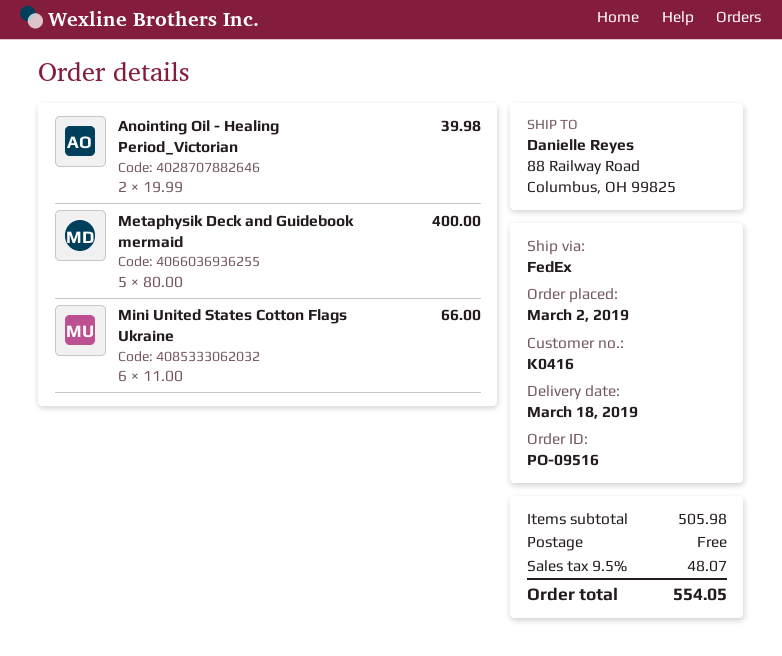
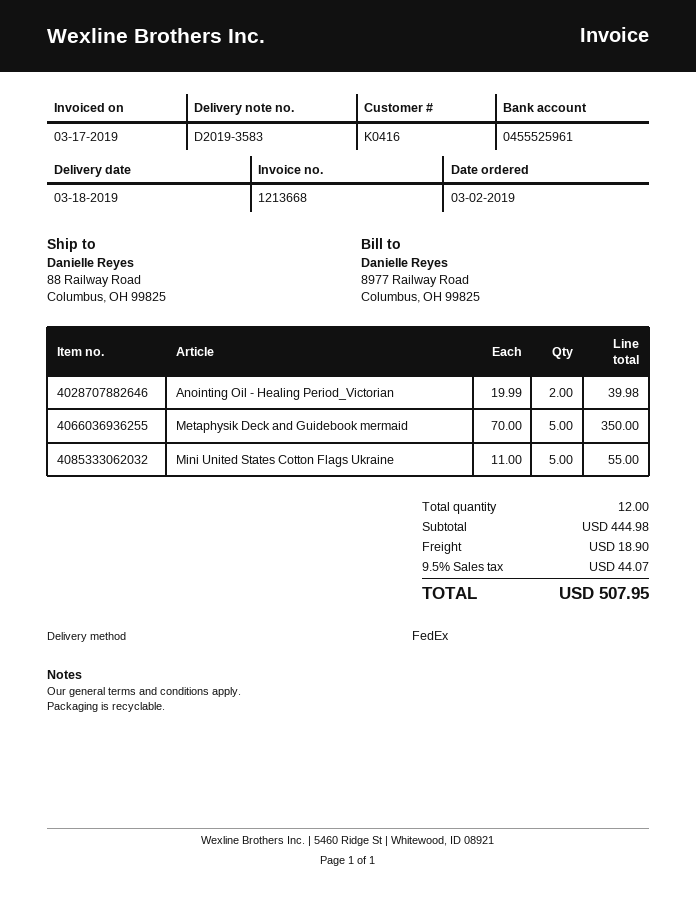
Metaphysik Deck and Guidebook mermaid: 5 x 80.00 = 400.00 -> 5 x 70.00 = 350.00
Mini United States Cotton Flags Ukraine: 6 x 11.00 = 66.00 -> 5 x 11.00 = 55.00
subtotal: 505.98 -> 444.98
shipping: 0.00 -> 18.90
tax: 9.5% = 48.07 -> 9.5% = 44.07
total: 554.05 -> 507.95

